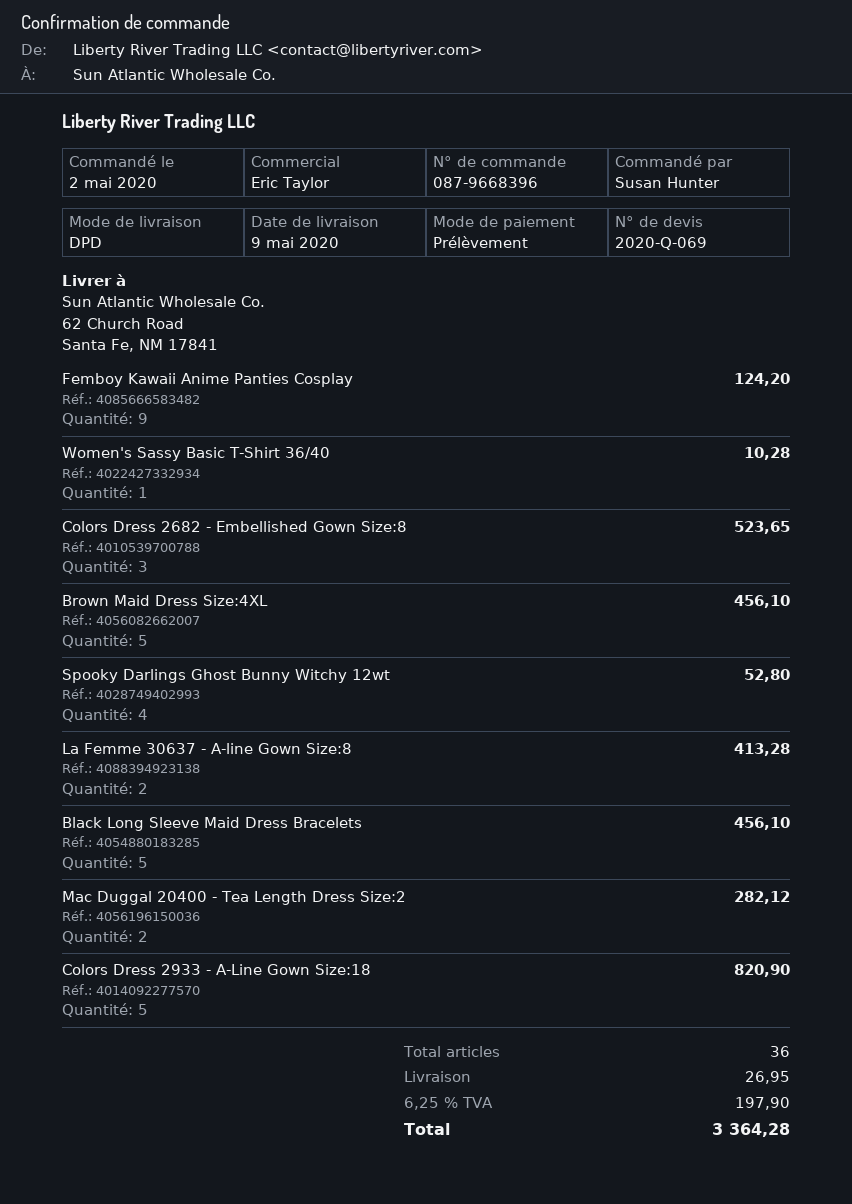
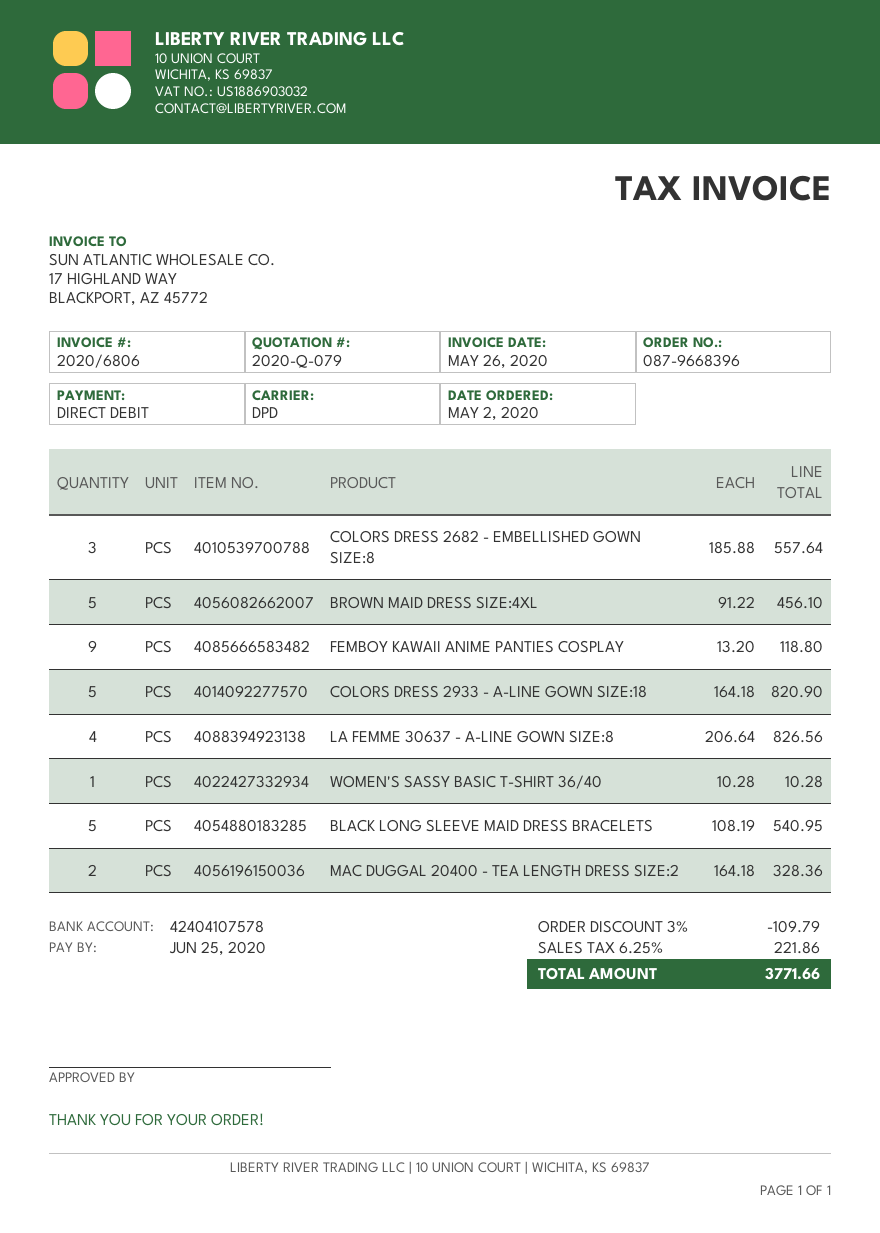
quote number: 2020-Q-069 -> 2020-Q-079
Femboy Kawaii Anime Panties Cosplay: 9 for 124.20 -> 9 for 118.80
Colors Dress 2682 - Embellished Gown Size:8: 3 for 523.65 -> 3 for 557.64
Spooky Darlings Ghost Bunny Witchy 12wt: 4 for 52.80 -> none
La Femme 30637 - A-line Gown Size:8: 2 for 413.28 -> 4 for 826.56
Black Long Sleeve Maid Dress Bracelets: 5 for 456.10 -> 5 for 540.95
Mac Duggal 20400 - Tea Length Dress Size:2: 2 for 282.12 -> 2 for 328.36
discount: none -> 3% = 109.79
shipping: 26.95 -> none
tax: 6.25% = 197.90 -> 6.25% = 221.86
total: 3364.28 -> 3771.66

